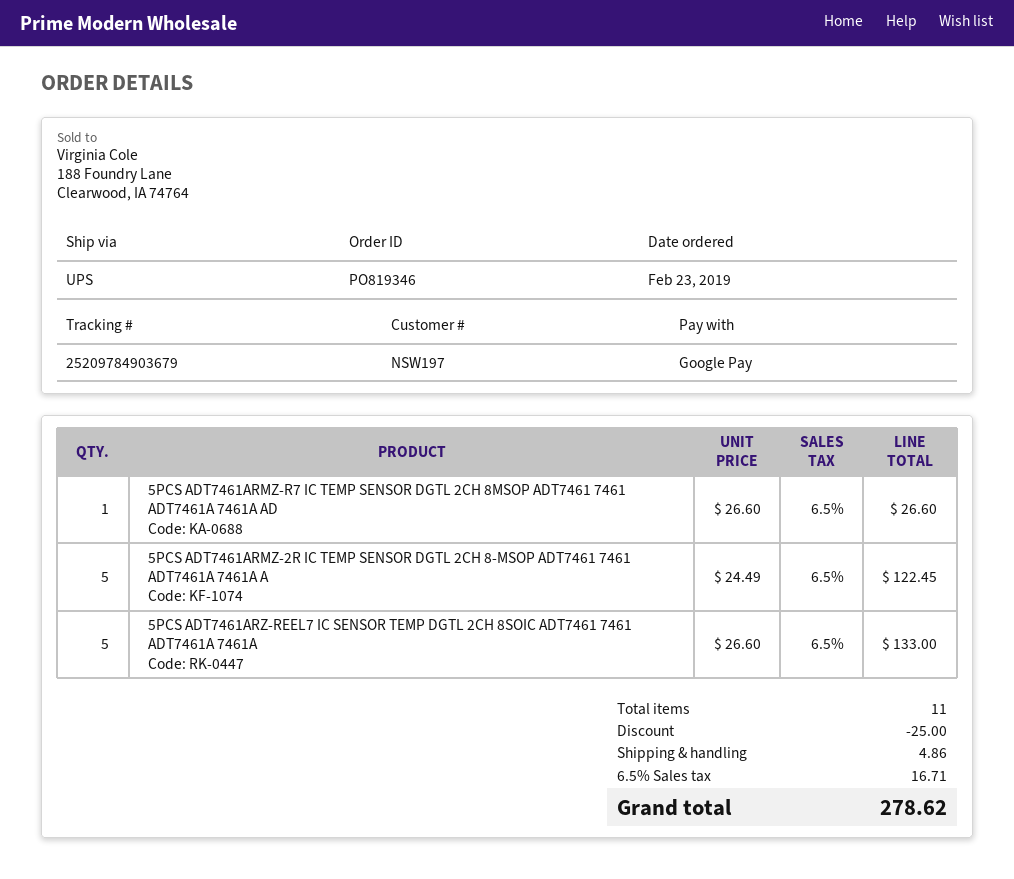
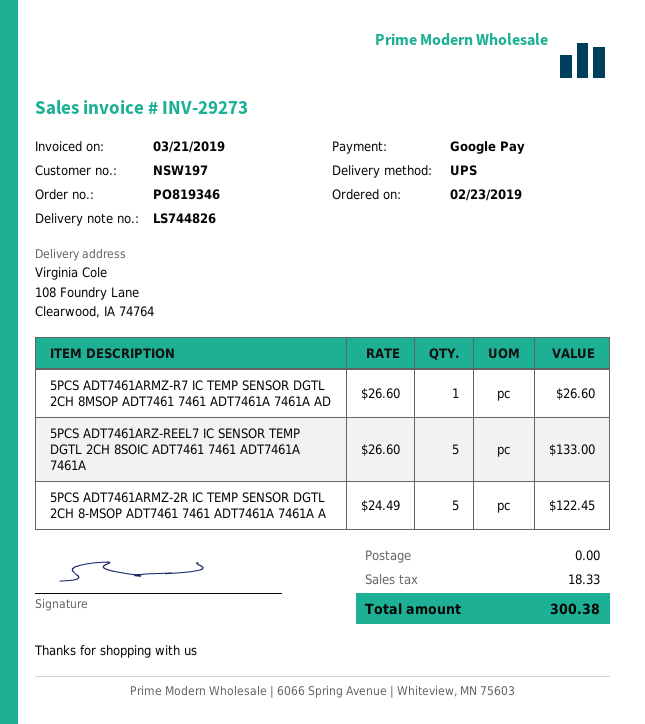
discount: 25.00 -> none
shipping: 4.86 -> 0.00
tax: 16.71 -> 18.33
total: 278.62 -> 300.38

